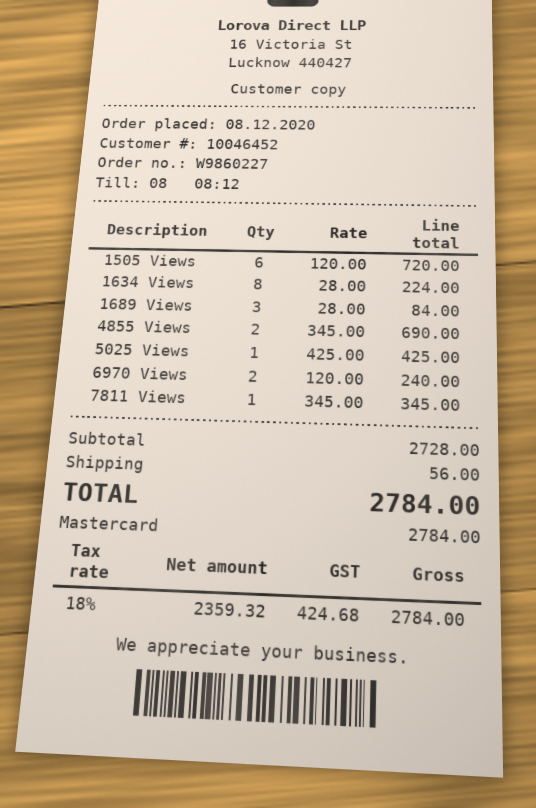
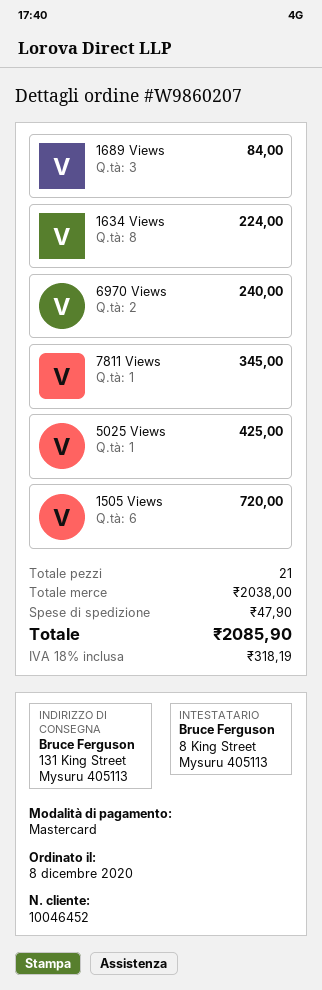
order number: W9860227 -> W9860207
4855 Views: 2 for 690.00 -> none
subtotal: 2728.00 -> 2038.00
shipping: 56.00 -> 47.90
tax: 18% = 424.68 -> 18% = 318.19
total: 2784.00 -> 2085.90

